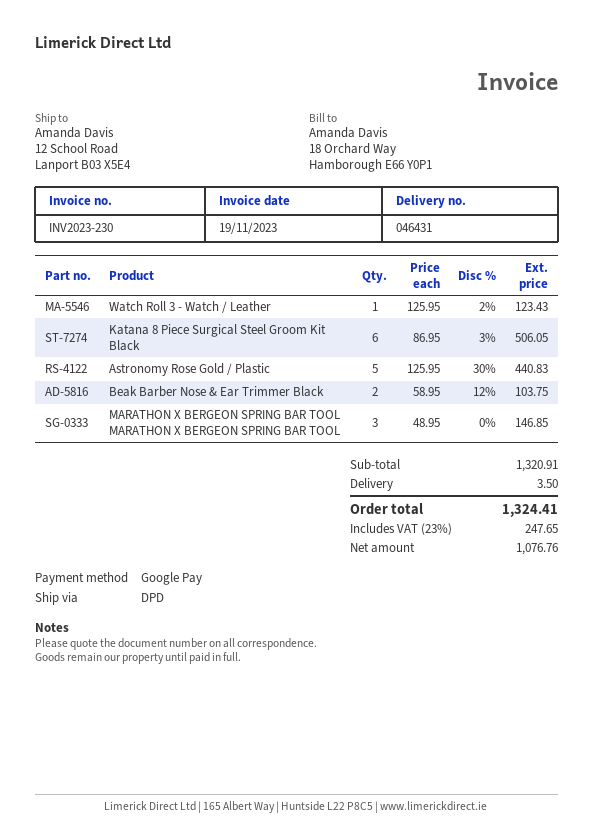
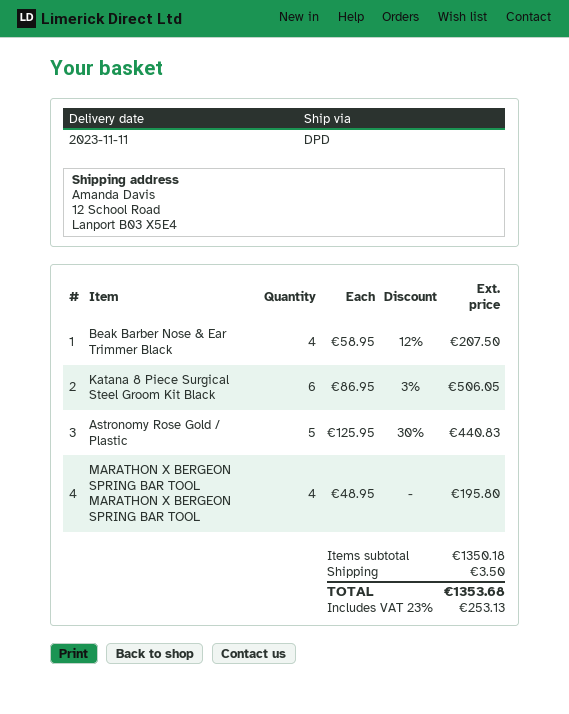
Watch Roll 3 - Watch / Leather: 1 x 125.95 - 2% = 123.43 -> none
Beak Barber Nose & Ear Trimmer Black: 2 x 58.95 - 12% = 103.75 -> 4 x 58.95 - 12% = 207.50
MARATHON X BERGEON SPRING BAR TOOL MARATHON X BERGEON SPRING BAR TOOL: 3 x 48.95 = 146.85 -> 4 x 48.95 = 195.80
subtotal: 1320.91 -> 1350.18
tax: 23% = 247.65 -> 23% = 253.13
total: 1324.41 -> 1353.68

